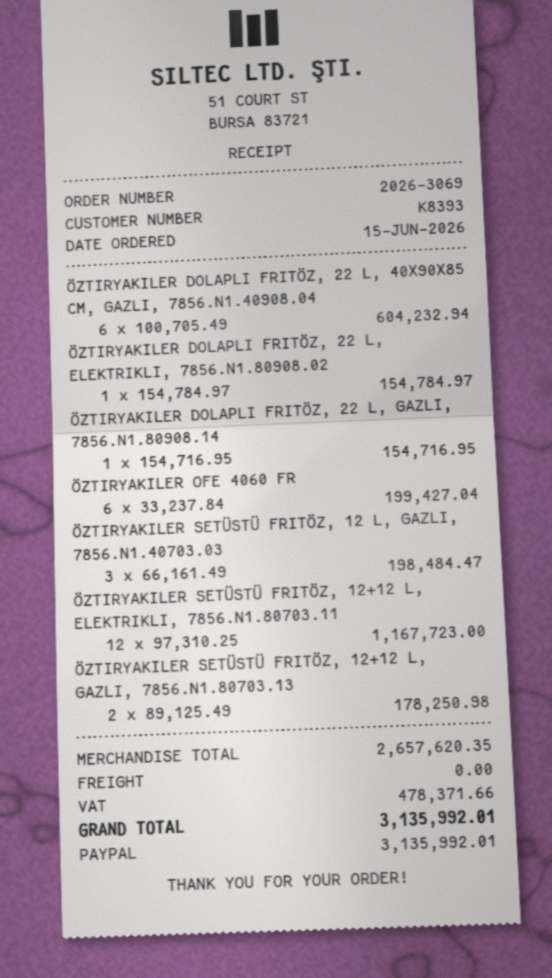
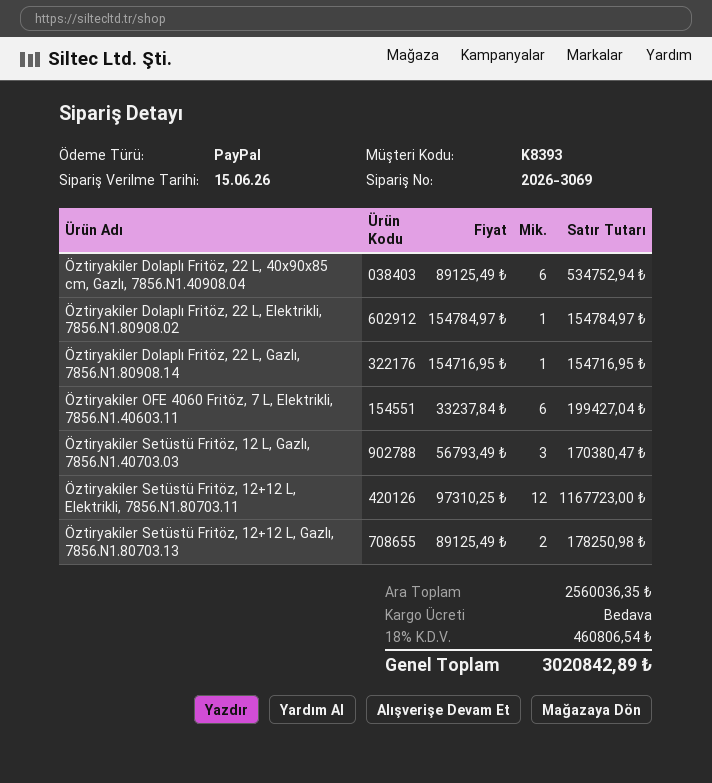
ÖZTIRYAKILER DOLAPLI FRITÖZ, 22 L, 40X90X85 CM, GAZLI, 7856.N1.40908.04: 6 x 100705.49 = 604232.94 -> 6 x 89125.49 = 534752.94
ÖZTIRYAKILER SETÜSTÜ FRITÖZ, 12 L, GAZLI, 7856.N1.40703.03: 3 x 66161.49 = 198484.47 -> 3 x 56793.49 = 170380.47
subtotal: 2657620.35 -> 2560036.35
tax: 478371.66 -> 460806.54
total: 3135992.01 -> 3020842.89

